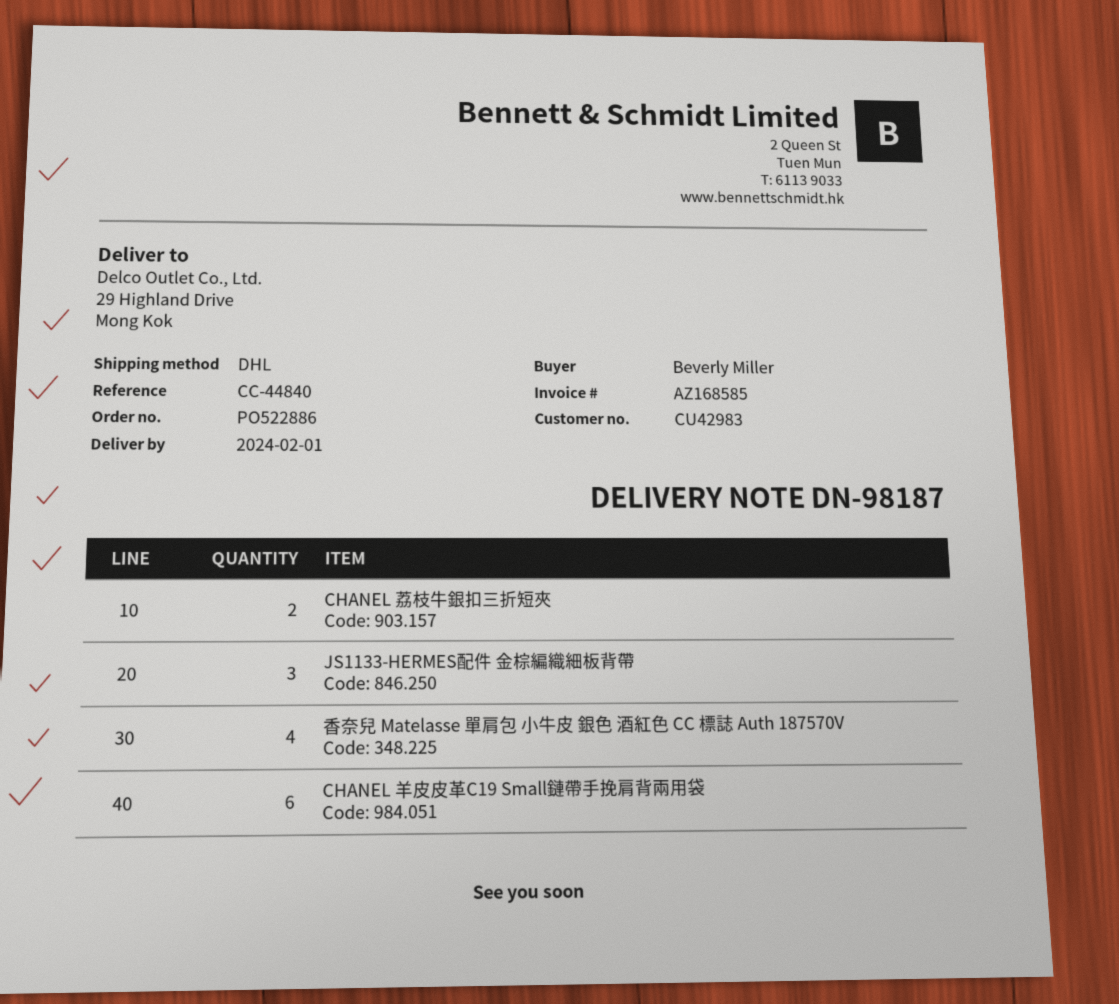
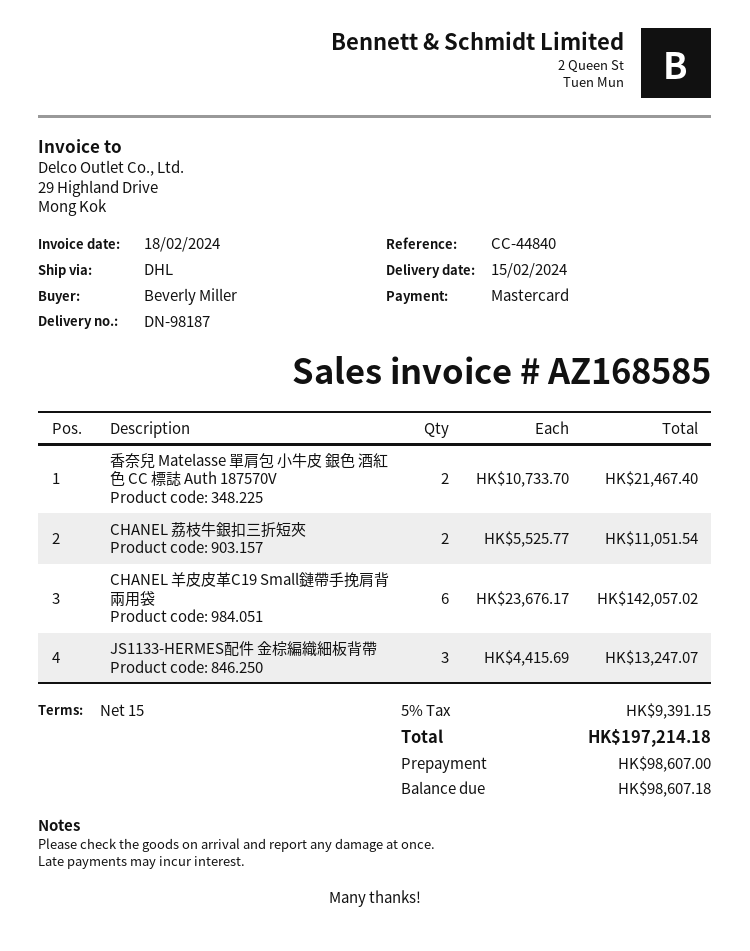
delivery date: 2024-02-01 -> 2024-02-15
香奈兒 Matelasse 單肩包 小牛皮 銀色 酒紅色 CC 標誌 Auth 187570V: 4 -> 2

